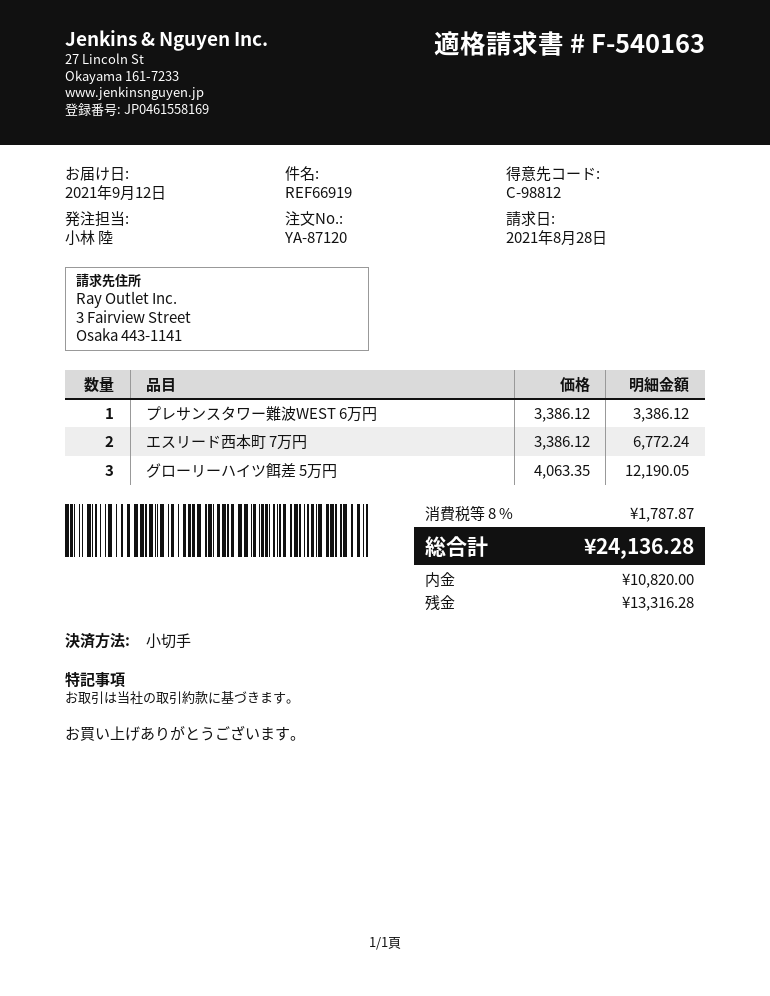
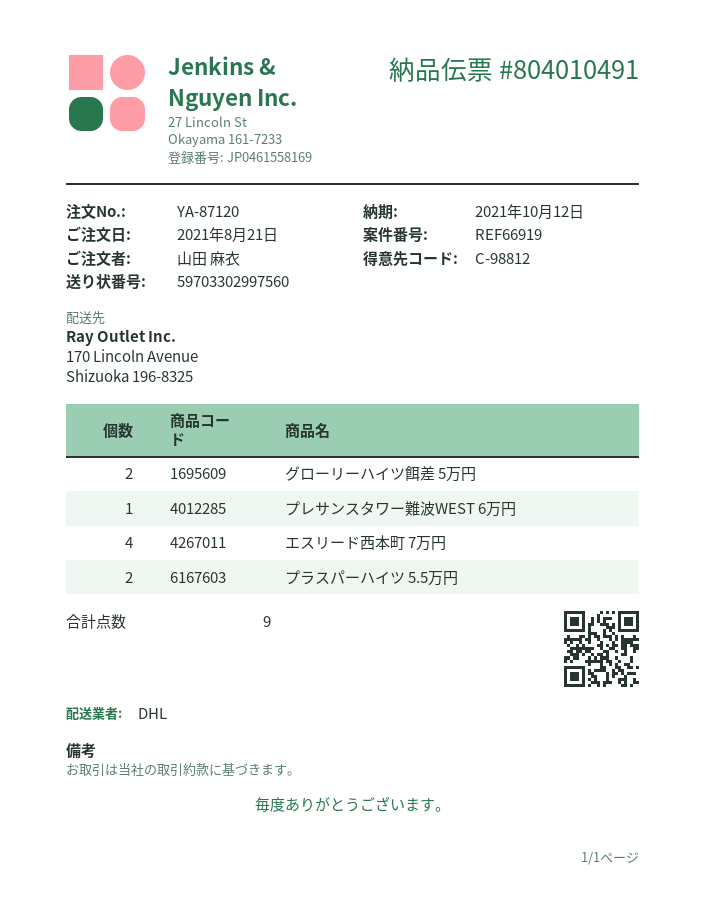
delivery date: 2021-09-12 -> 2021-10-12
ordered by: 小林 陸 -> 山田 麻衣
エスリード西本町 7万円: 2 -> 4
グローリーハイツ餌差 5万円: 3 -> 2
プラスパーハイツ 5.5万円: none -> 2

